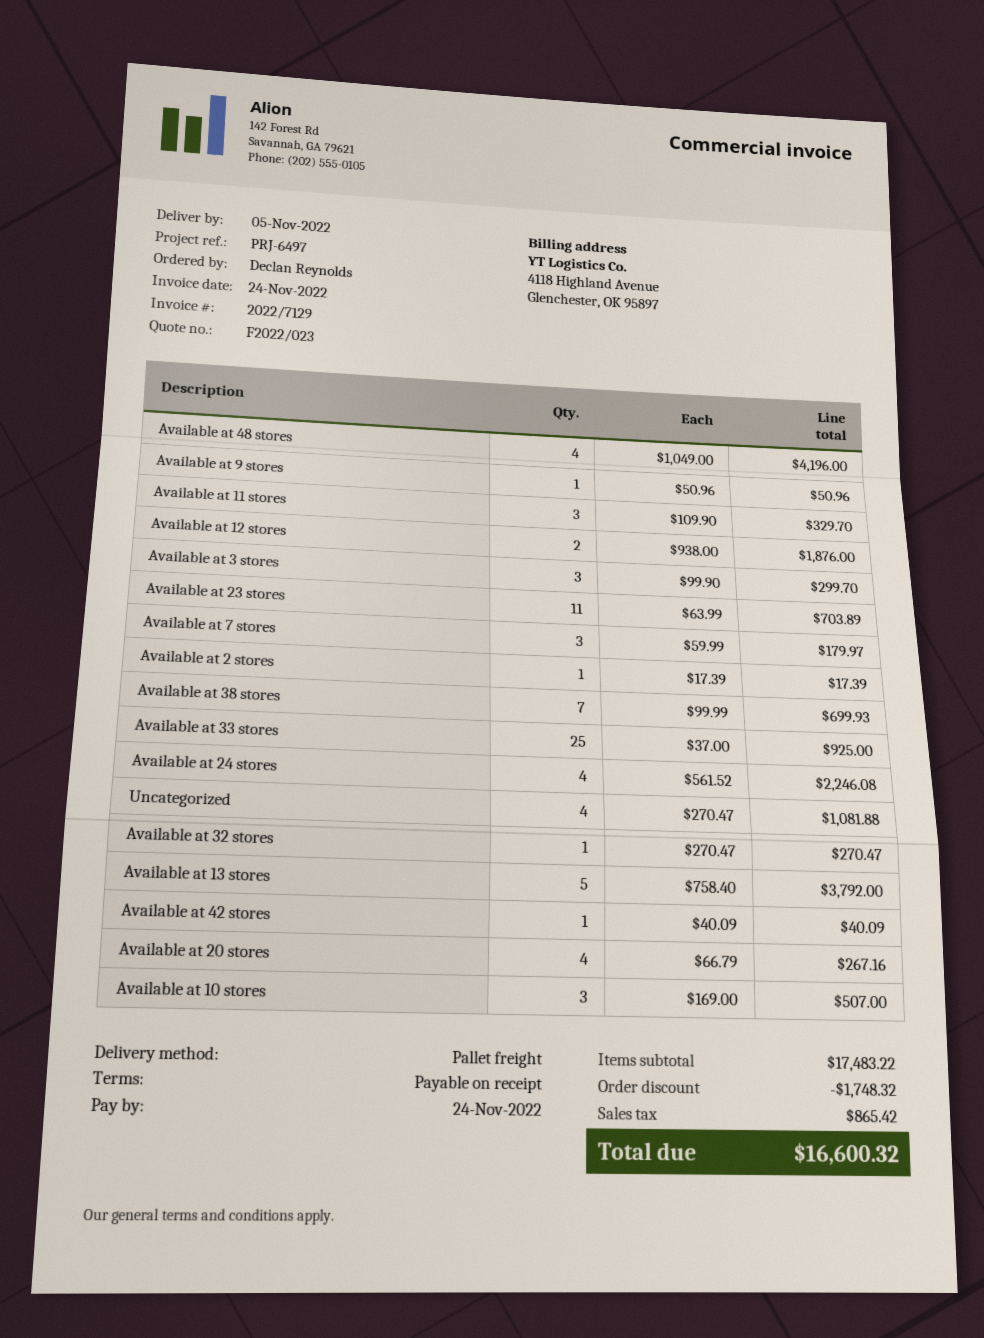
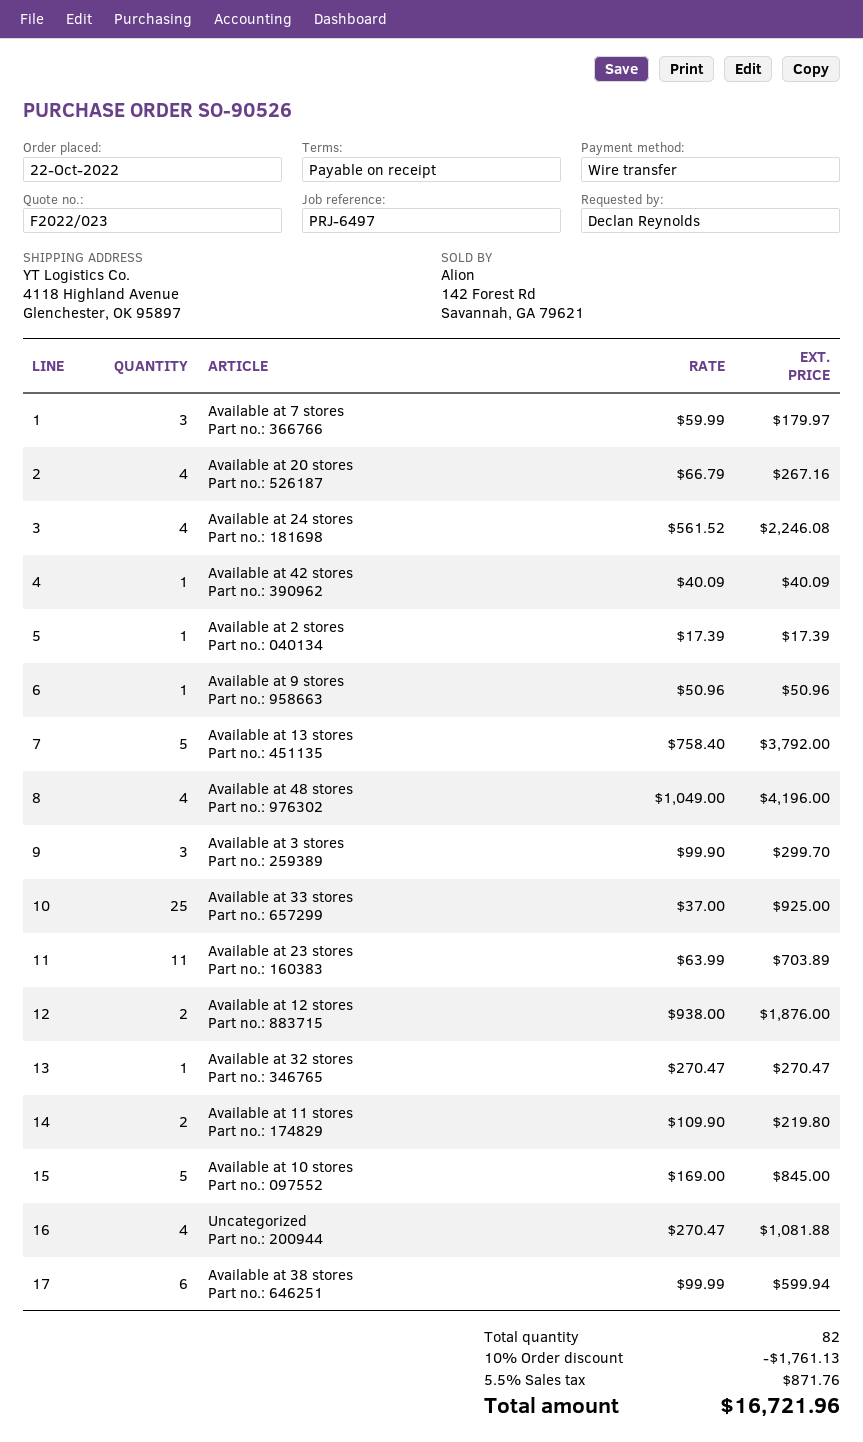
Available at 11 stores: 3 x 109.90 = 329.70 -> 2 x 109.90 = 219.80
Available at 38 stores: 7 x 99.99 = 699.93 -> 6 x 99.99 = 599.94
Available at 10 stores: 3 x 169.00 = 507.00 -> 5 x 169.00 = 845.00
discount: 1748.32 -> 1761.13
tax: 865.42 -> 871.76
total: 16600.32 -> 16721.96

